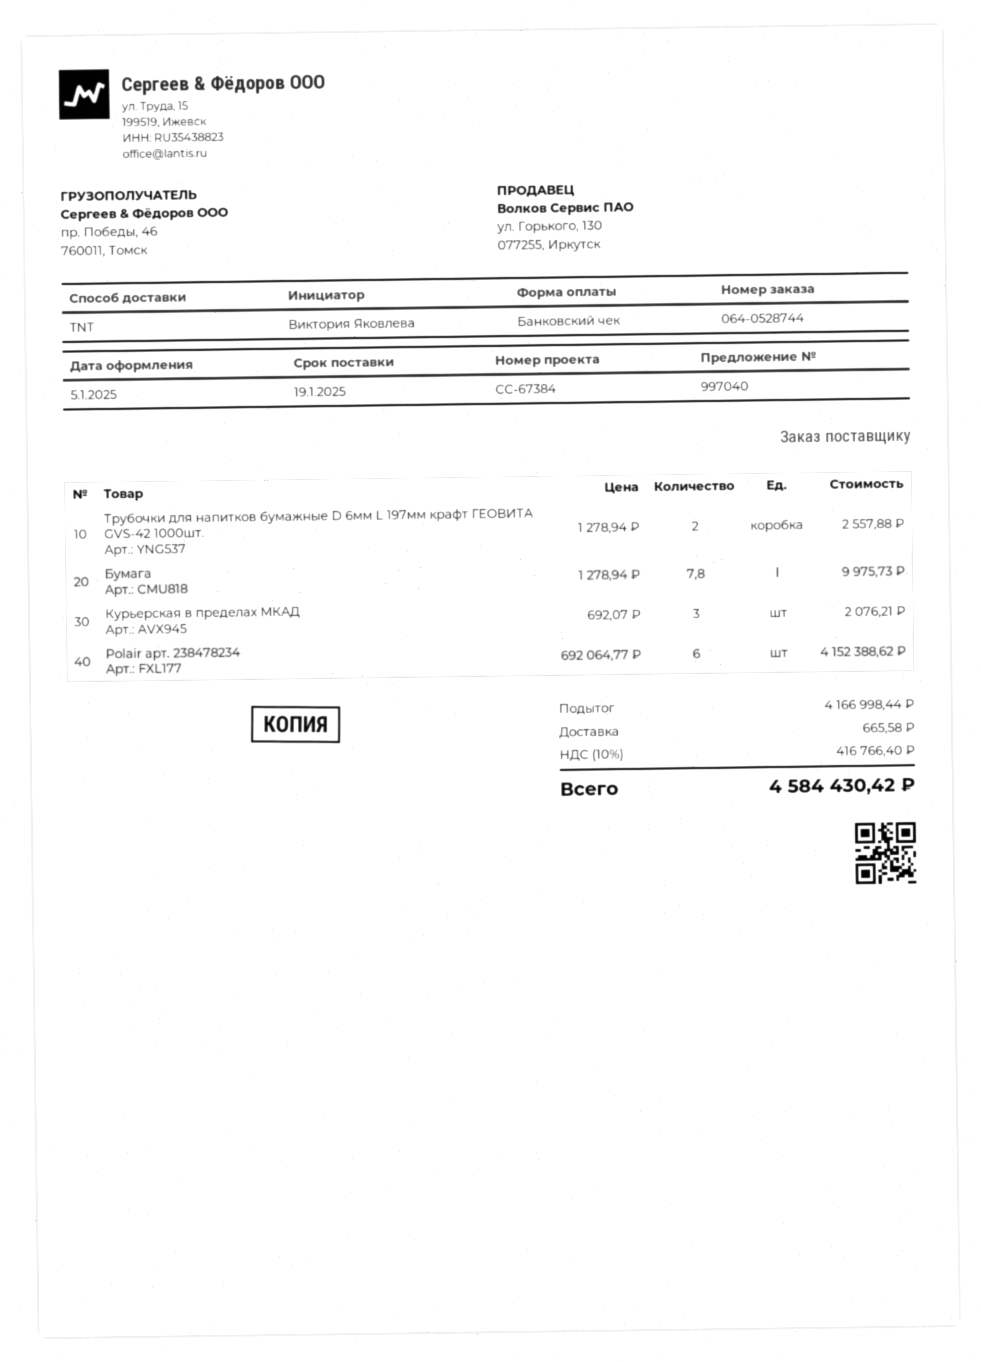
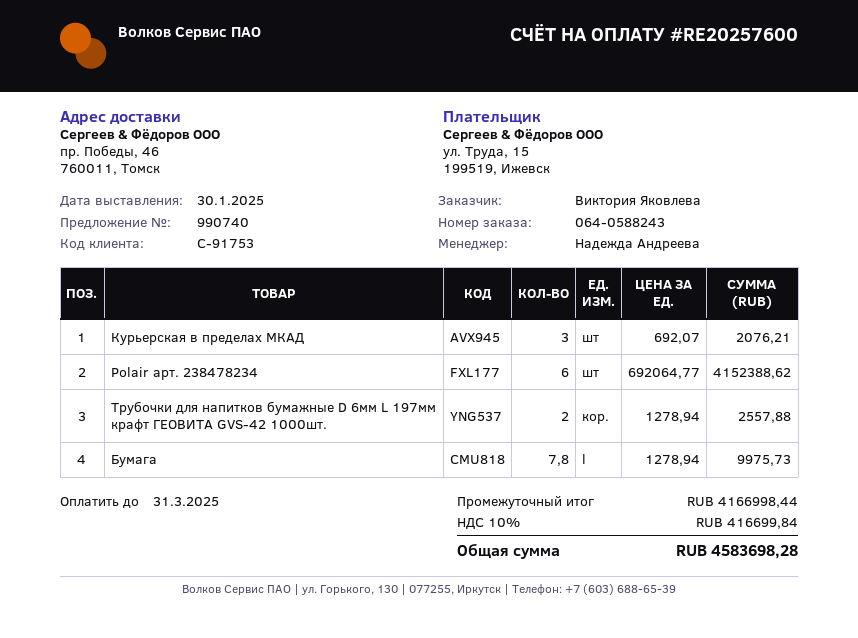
quote number: 997040 -> 990740
order number: 064-0528744 -> 064-0588243
shipping: 665.58 -> none
tax: 10% = 416766.40 -> 10% = 416699.84
total: 4584430.42 -> 4583698.28

